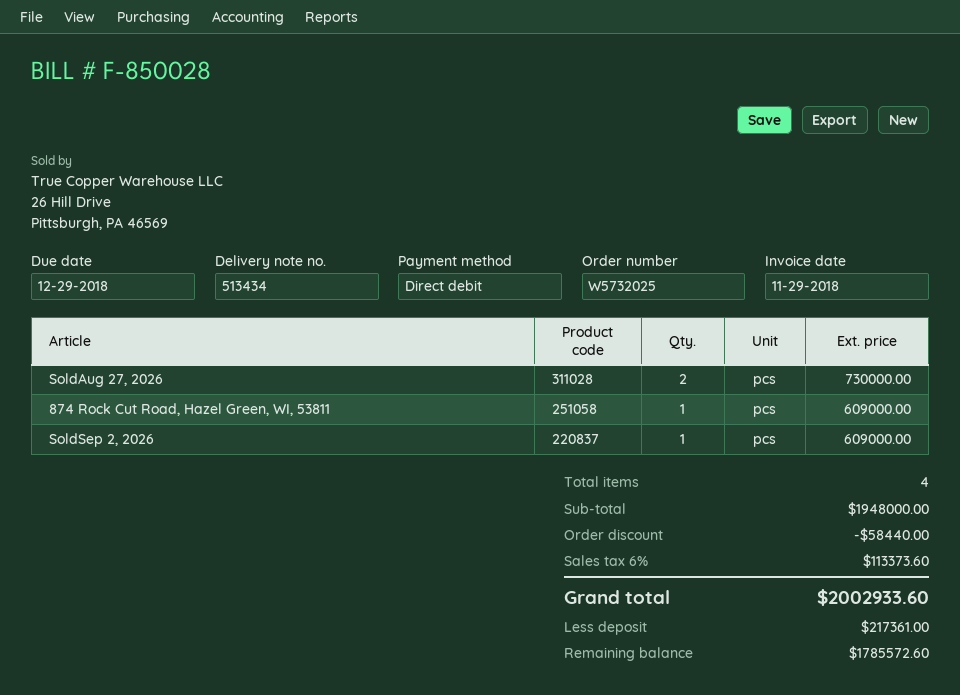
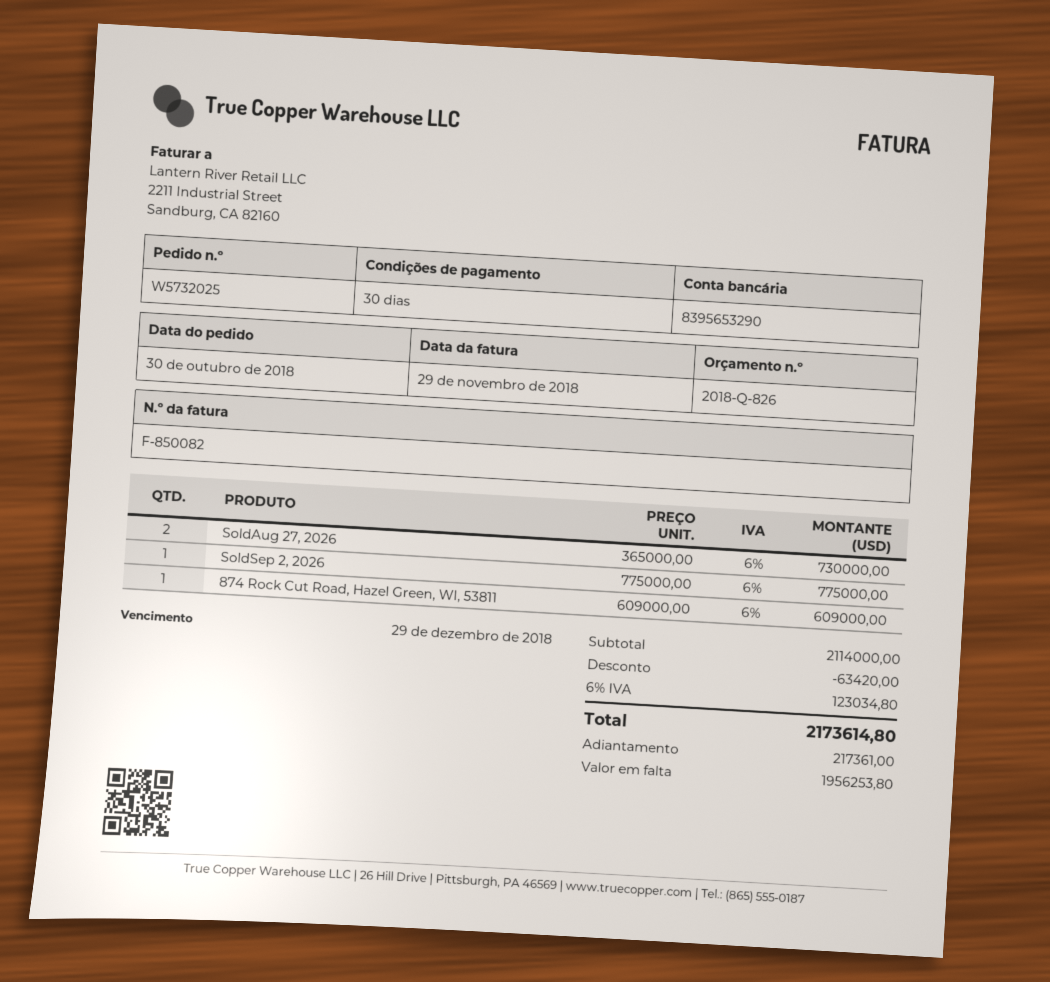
invoice number: F-850028 -> F-850082
SoldSep 2, 2026: 1 for 609000.00 -> 1 for 775000.00
subtotal: 1948000.00 -> 2114000.00
discount: 58440.00 -> 63420.00
tax: 6% = 113373.60 -> 6% = 123034.80
total: 2002933.60 -> 2173614.80
balance: 1785572.60 -> 1956253.80

